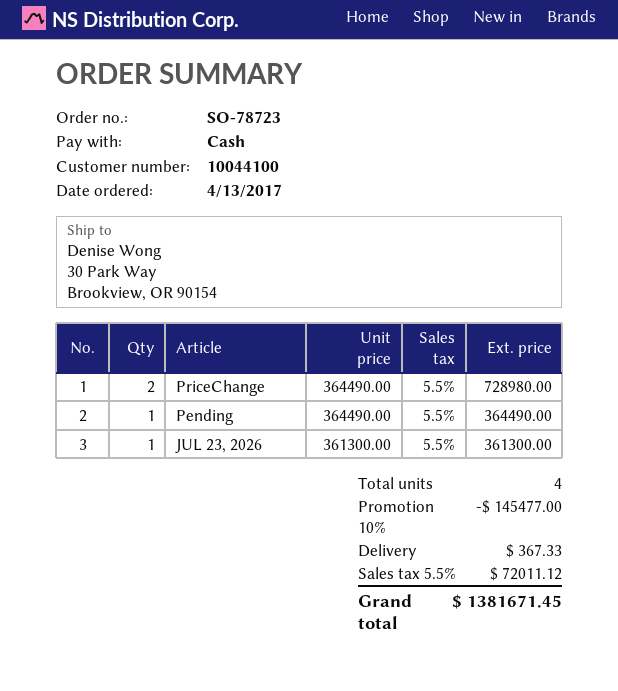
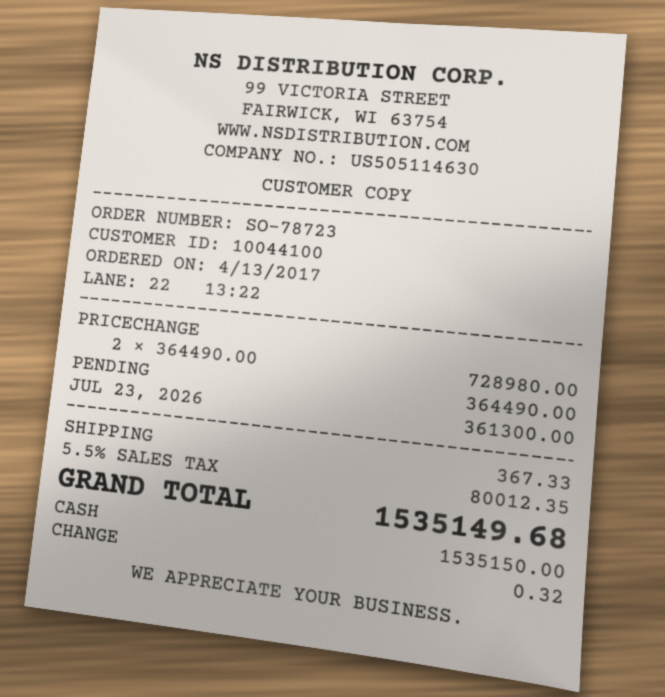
discount: 10% = 145477.00 -> none
tax: 5.5% = 72011.12 -> 5.5% = 80012.35
total: 1381671.45 -> 1535149.68

